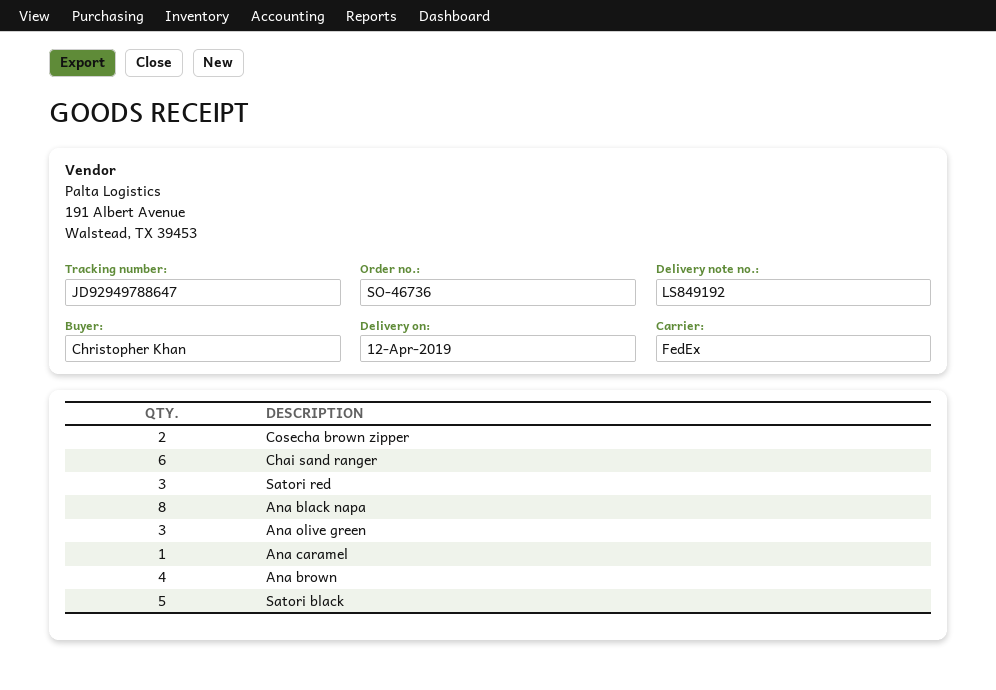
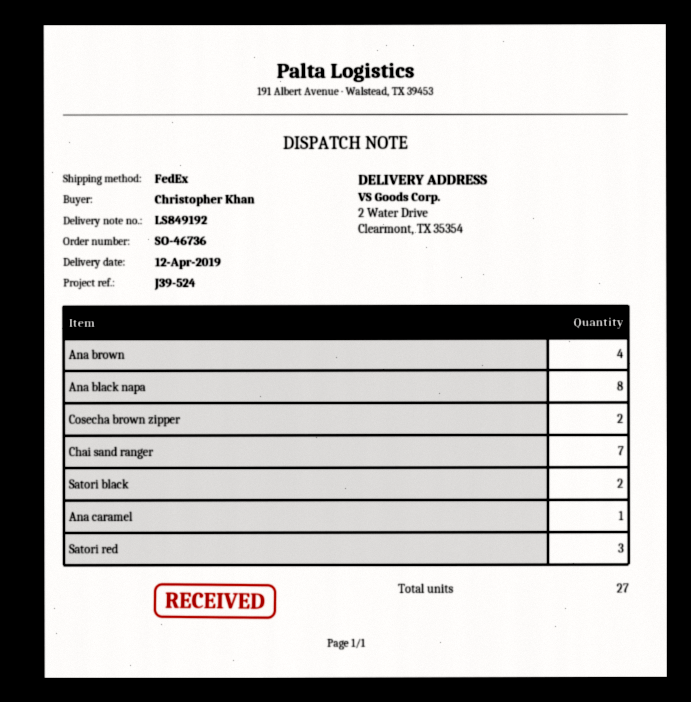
Chai sand ranger: 6 -> 7
Ana olive green: 3 -> none
Satori black: 5 -> 2

